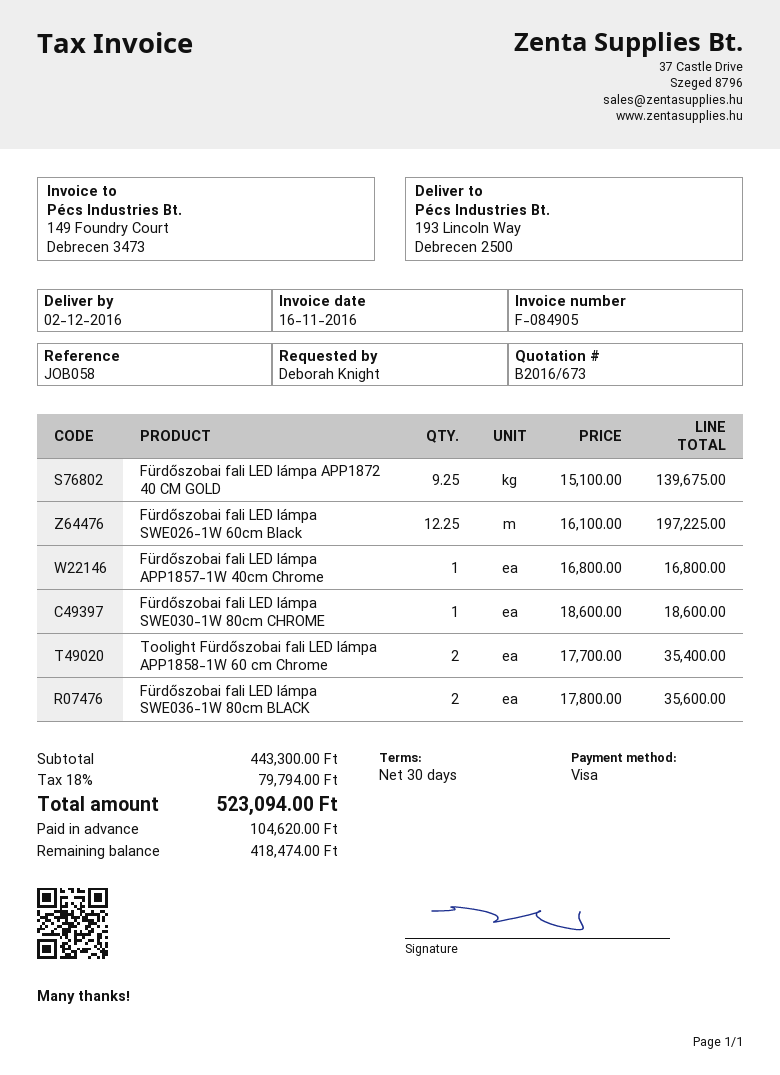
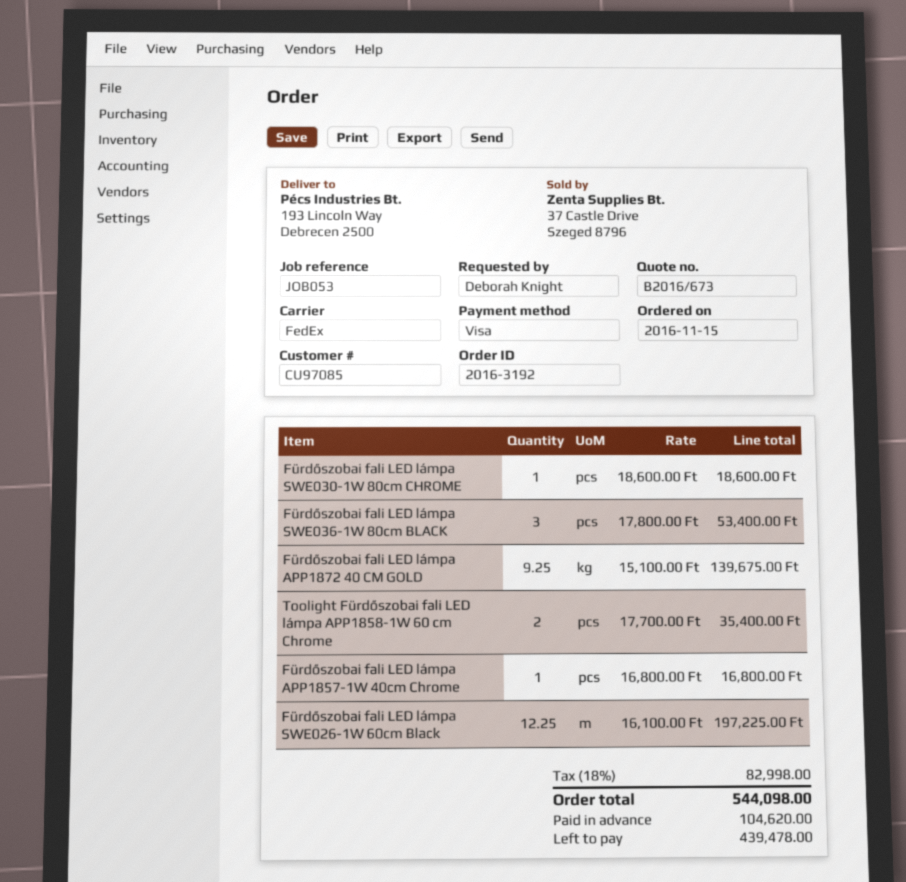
reference: JOB058 -> JOB053
Fürdőszobai fali LED lámpa SWE036-1W 80cm BLACK: 2 x 17800.00 = 35600.00 -> 3 x 17800.00 = 53400.00
tax: 18% = 79794.00 -> 18% = 82998.00
total: 523094.00 -> 544098.00
balance: 418474.00 -> 439478.00

